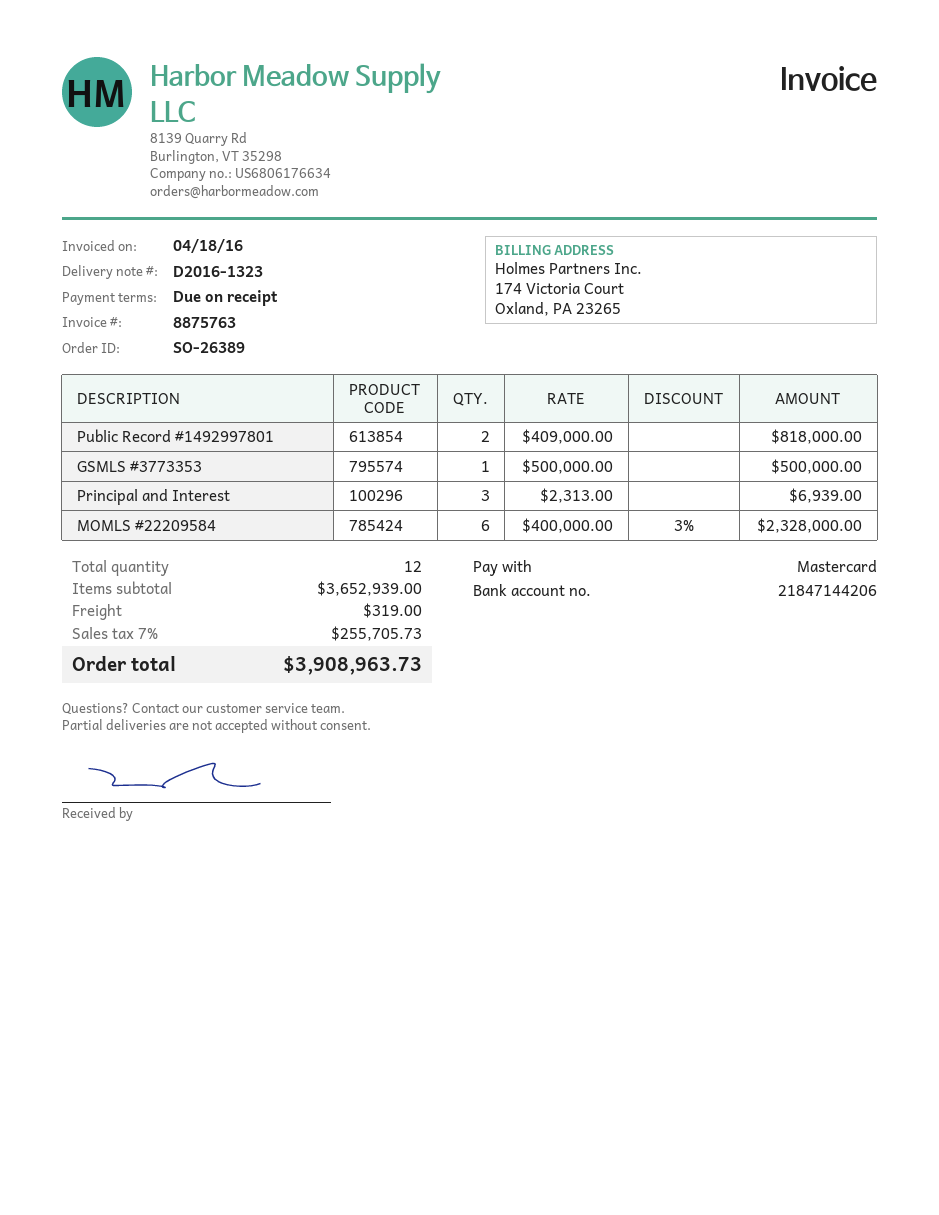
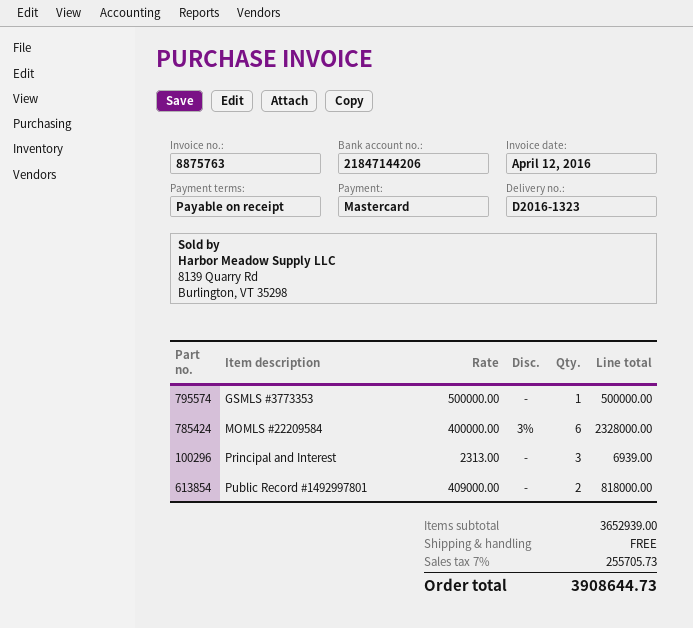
invoice date: 2016-04-18 -> 2016-04-12
shipping: 319.00 -> 0.00
total: 3908963.73 -> 3908644.73

